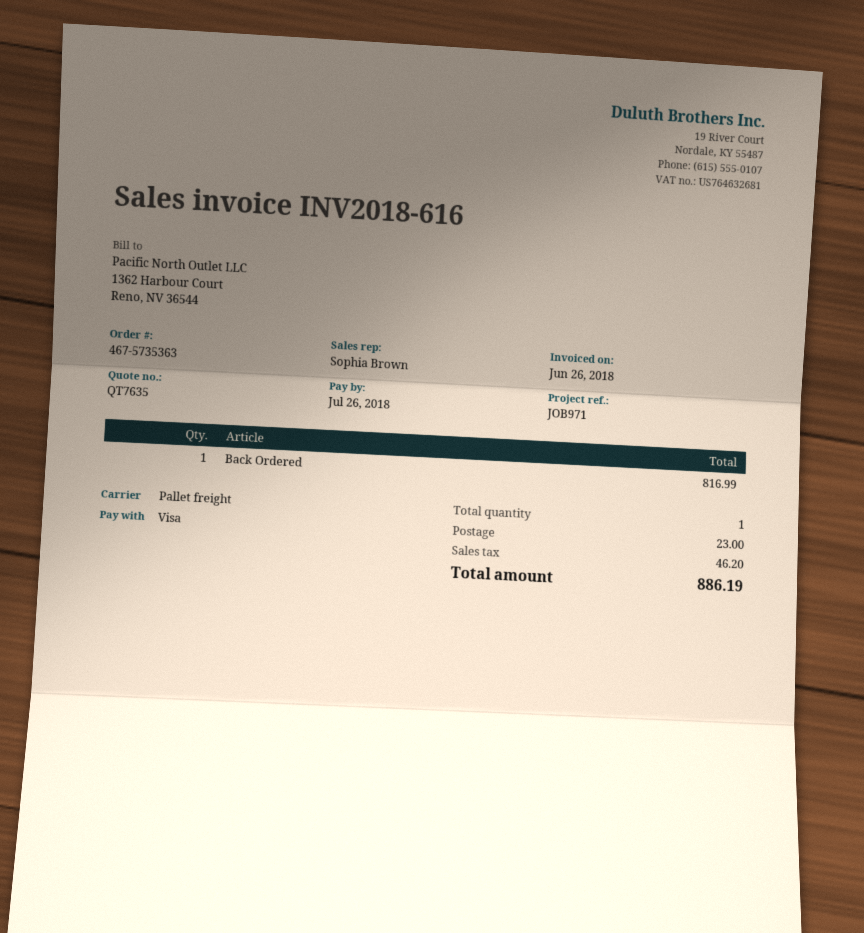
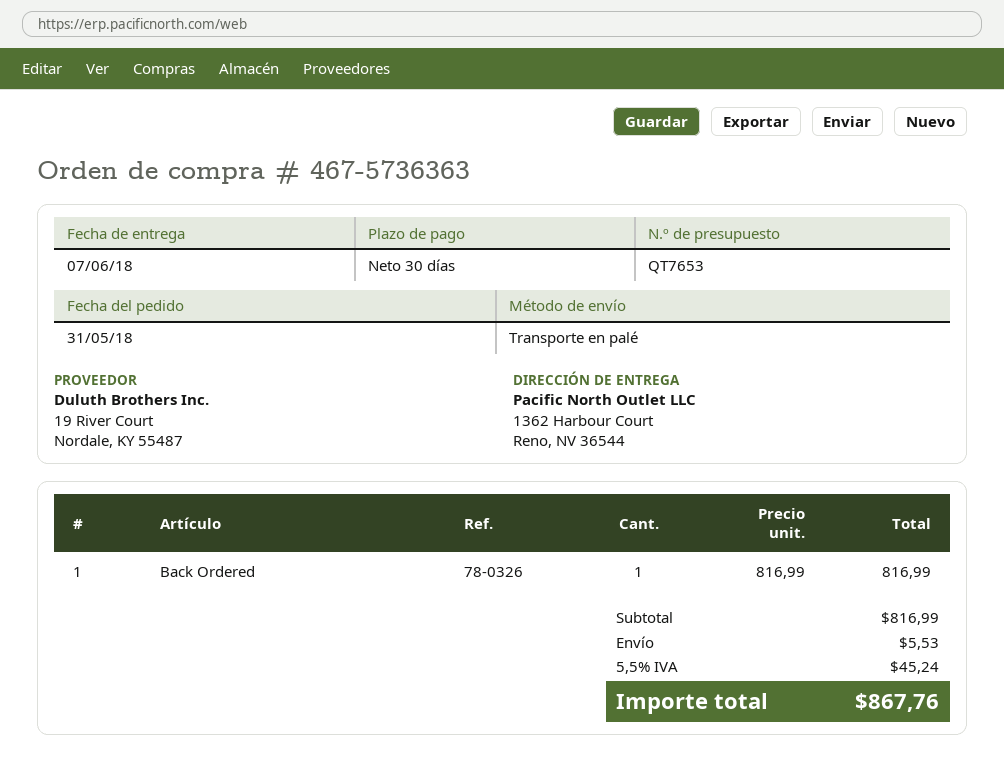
quote number: QT7635 -> QT7653
order number: 467-5735363 -> 467-5736363
shipping: 23.00 -> 5.53
tax: 46.20 -> 45.24
total: 886.19 -> 867.76

